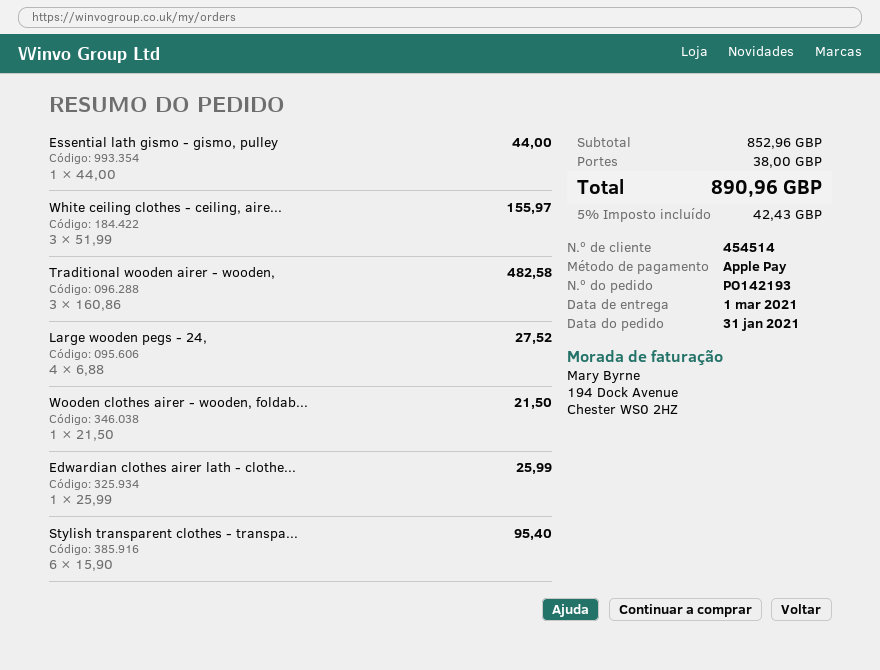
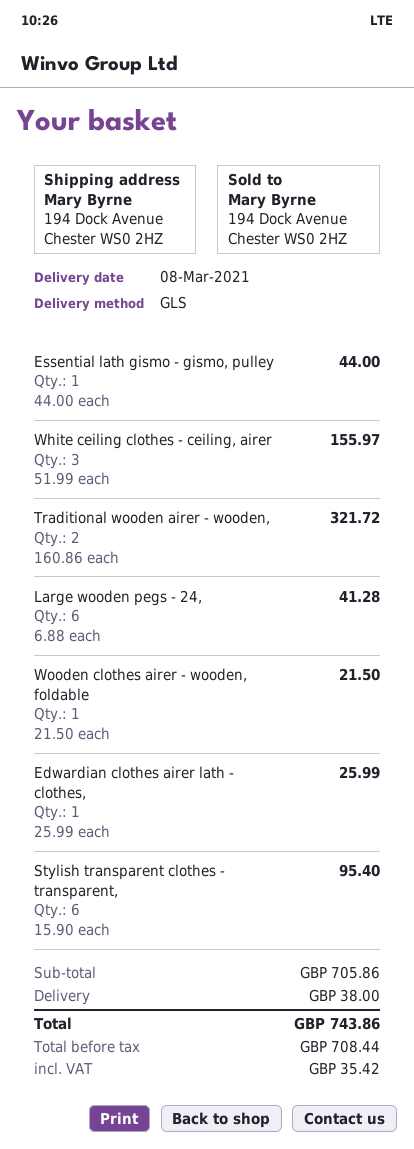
delivery date: 2021-03-01 -> 2021-03-08
Traditional wooden airer - wooden,: 3 x 160.86 = 482.58 -> 2 x 160.86 = 321.72
Large wooden pegs - 24,: 4 x 6.88 = 27.52 -> 6 x 6.88 = 41.28
subtotal: 852.96 -> 705.86
tax: 42.43 -> 35.42
total: 890.96 -> 743.86

